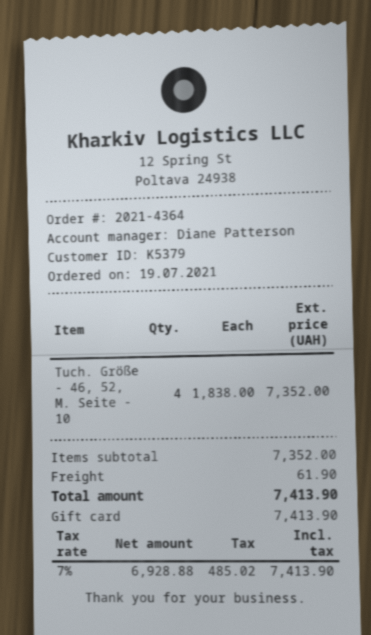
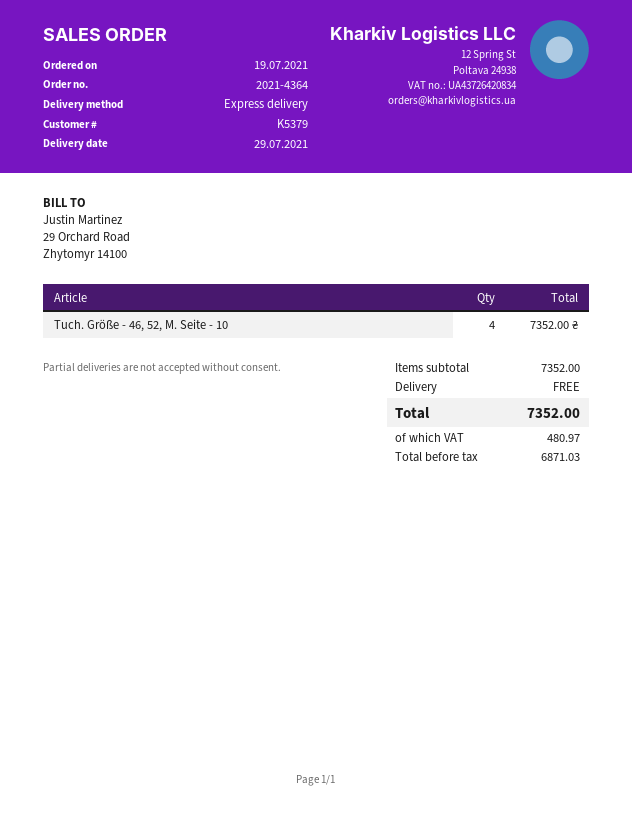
shipping: 61.90 -> 0.00
net: 6928.88 -> 6871.03
tax: 485.02 -> 480.97
total: 7413.90 -> 7352.00

